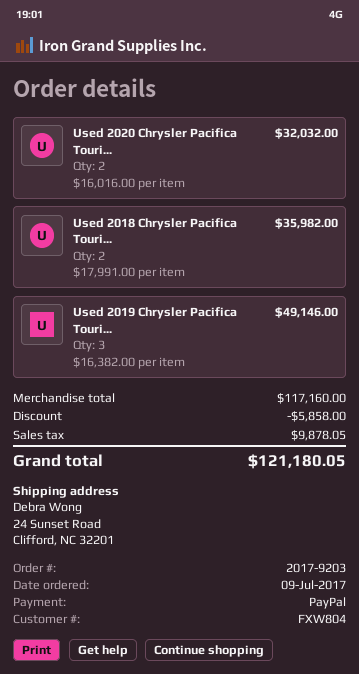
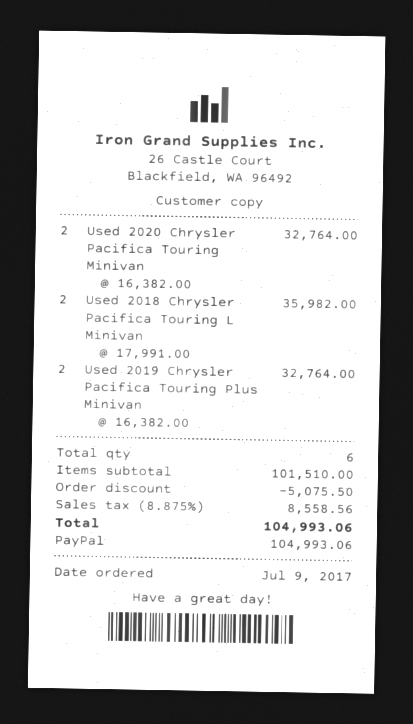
Used 2020 Chrysler Pacifica Touri...: 2 x 16016.00 = 32032.00 -> 2 x 16382.00 = 32764.00
Used 2019 Chrysler Pacifica Touri...: 3 x 16382.00 = 49146.00 -> 2 x 16382.00 = 32764.00
subtotal: 117160.00 -> 101510.00
discount: 5858.00 -> 5075.50
tax: 9878.05 -> 8558.56
total: 121180.05 -> 104993.06

